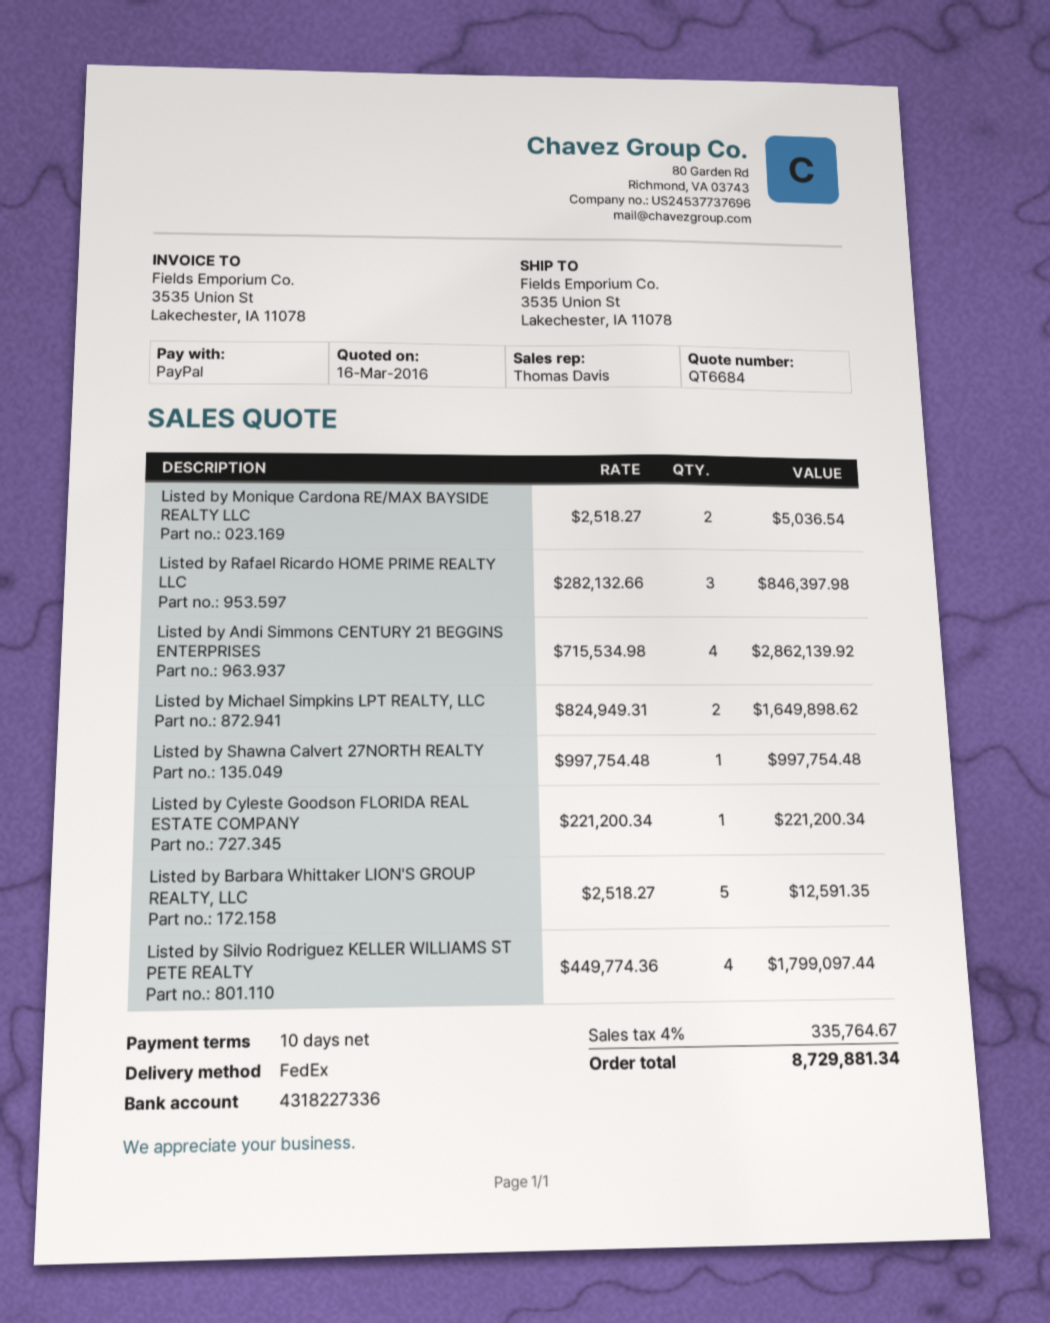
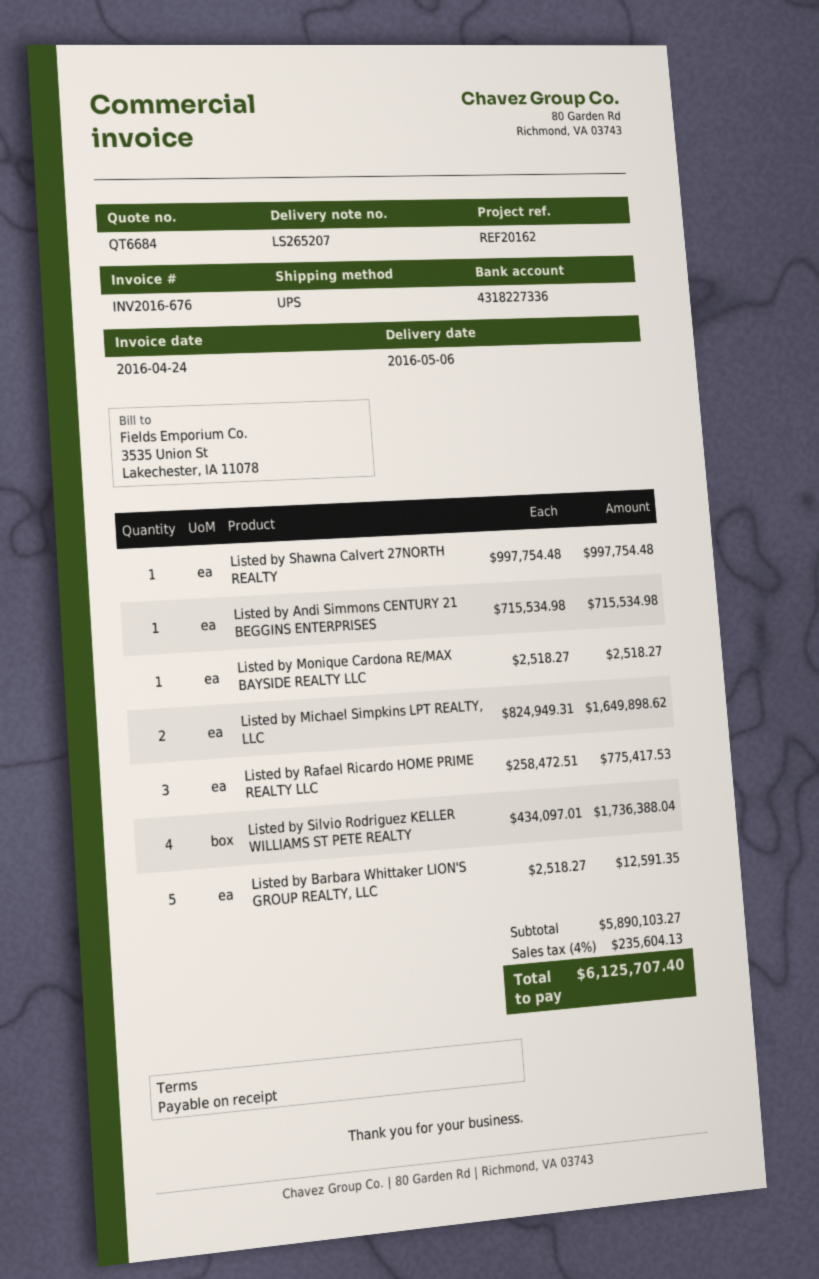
payment terms: 10 days -> on receipt
shipping method: FedEx -> UPS
Listed by Monique Cardona RE/MAX BAYSIDE REALTY LLC: 2 x 2518.27 = 5036.54 -> 1 x 2518.27 = 2518.27
Listed by Rafael Ricardo HOME PRIME REALTY LLC: 3 x 282132.66 = 846397.98 -> 3 x 258472.51 = 775417.53
Listed by Andi Simmons CENTURY 21 BEGGINS ENTERPRISES: 4 x 715534.98 = 2862139.92 -> 1 x 715534.98 = 715534.98
Listed by Cyleste Goodson FLORIDA REAL ESTATE COMPANY: 1 x 221200.34 = 221200.34 -> none
Listed by Silvio Rodriguez KELLER WILLIAMS ST PETE REALTY: 4 x 449774.36 = 1799097.44 -> 4 x 434097.01 = 1736388.04
tax: 4% = 335764.67 -> 4% = 235604.13
total: 8729881.34 -> 6125707.40

